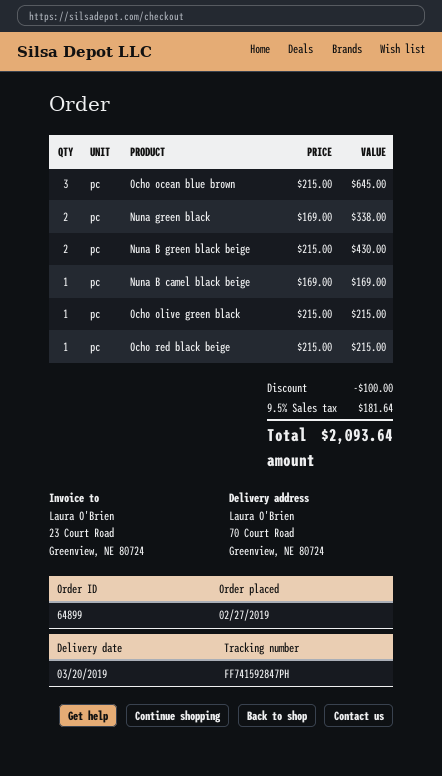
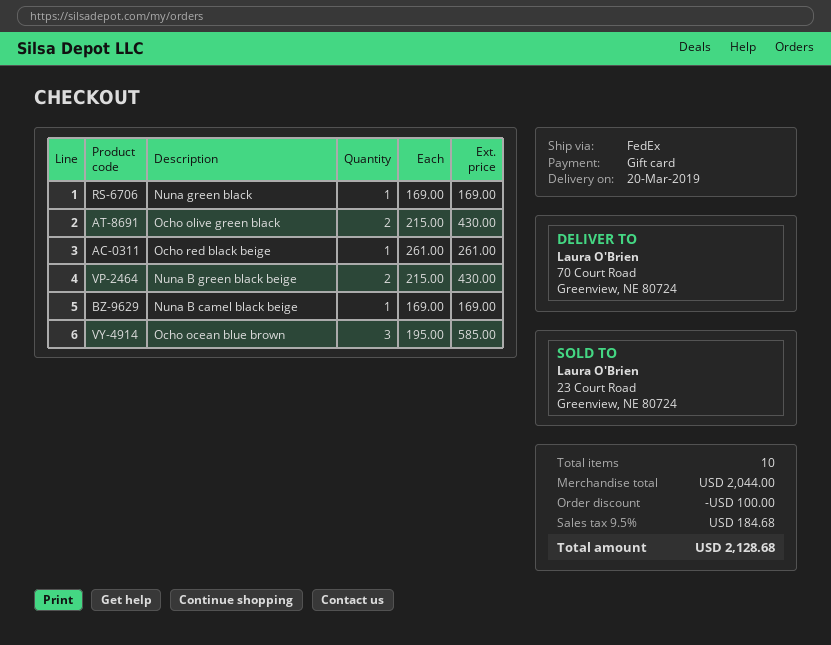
Ocho ocean blue brown: 3 x 215.00 = 645.00 -> 3 x 195.00 = 585.00
Nuna green black: 2 x 169.00 = 338.00 -> 1 x 169.00 = 169.00
Ocho olive green black: 1 x 215.00 = 215.00 -> 2 x 215.00 = 430.00
Ocho red black beige: 1 x 215.00 = 215.00 -> 1 x 261.00 = 261.00
tax: 9.5% = 181.64 -> 9.5% = 184.68
total: 2093.64 -> 2128.68

